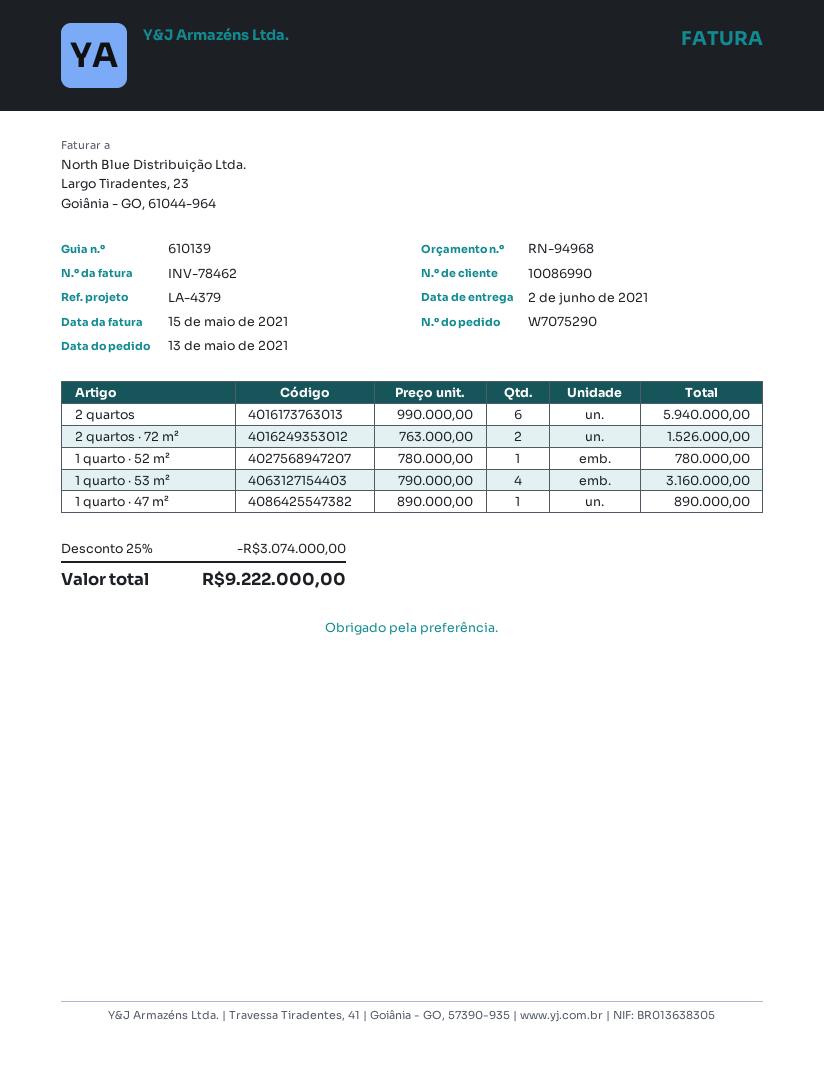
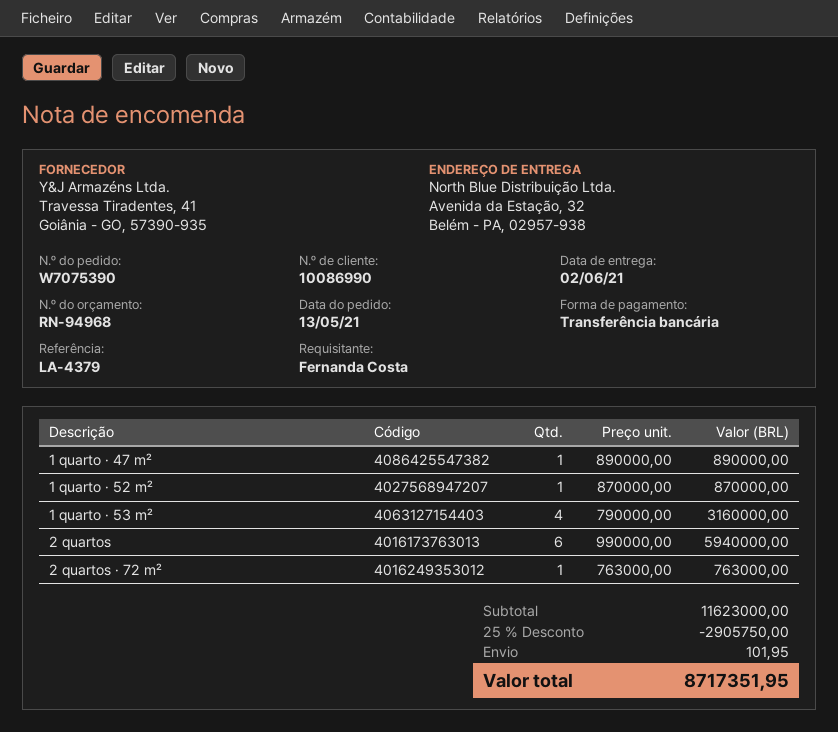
order number: W7075290 -> W7075390
2 quartos · 72 m²: 2 x 763000.00 = 1526000.00 -> 1 x 763000.00 = 763000.00
1 quarto · 52 m²: 1 x 780000.00 = 780000.00 -> 1 x 870000.00 = 870000.00
discount: 25% = 3074000.00 -> 25% = 2905750.00
shipping: none -> 101.95
total: 9222000.00 -> 8717351.95

